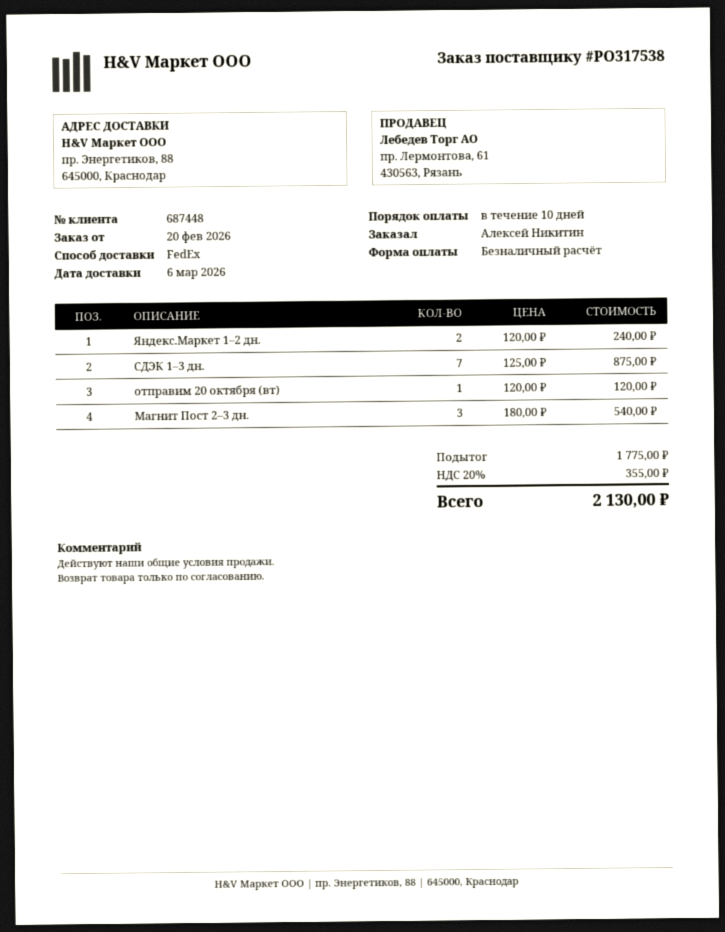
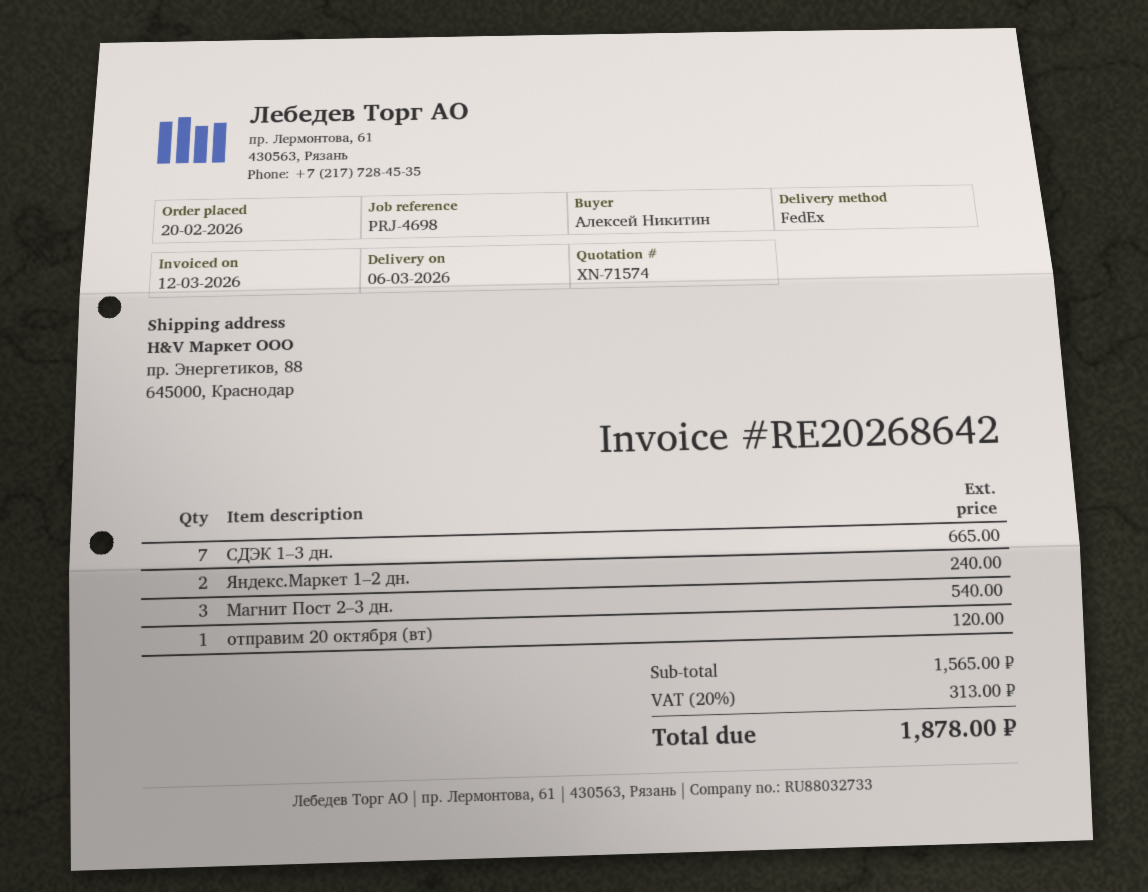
СДЭК 1–3 дн.: 7 for 875.00 -> 7 for 665.00
subtotal: 1775.00 -> 1565.00
tax: 20% = 355.00 -> 20% = 313.00
total: 2130.00 -> 1878.00

